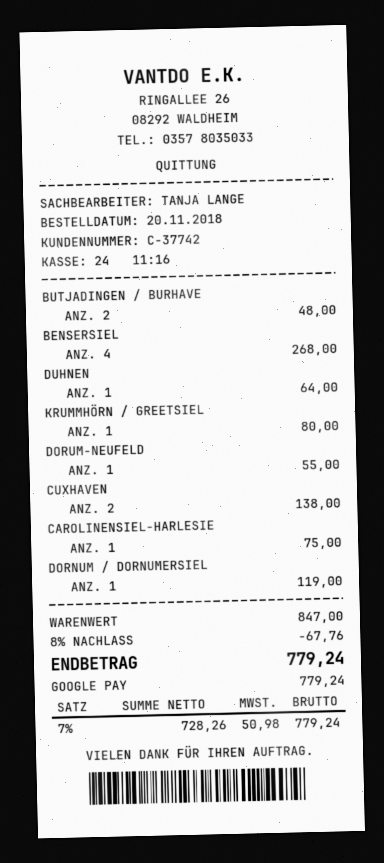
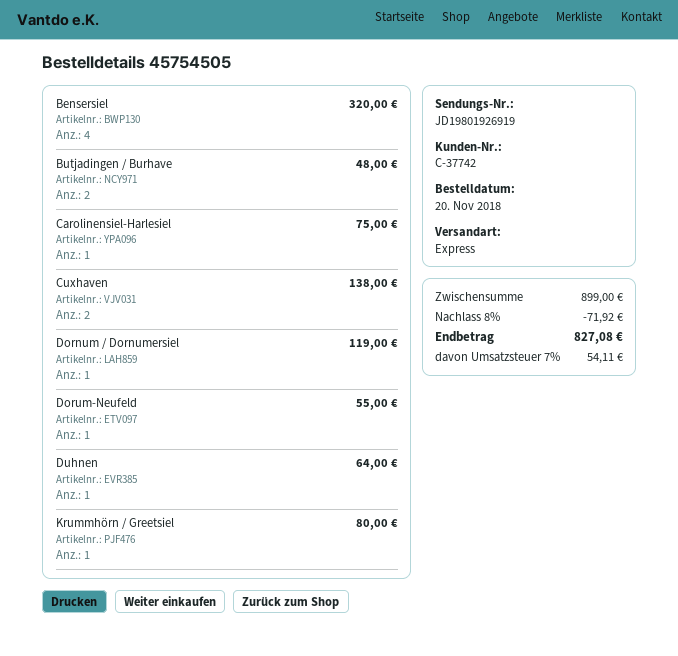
BENSERSIEL: 4 for 268.00 -> 4 for 320.00
subtotal: 847.00 -> 899.00
discount: 8% = 67.76 -> 8% = 71.92
tax: 7% = 50.98 -> 7% = 54.11
total: 779.24 -> 827.08

